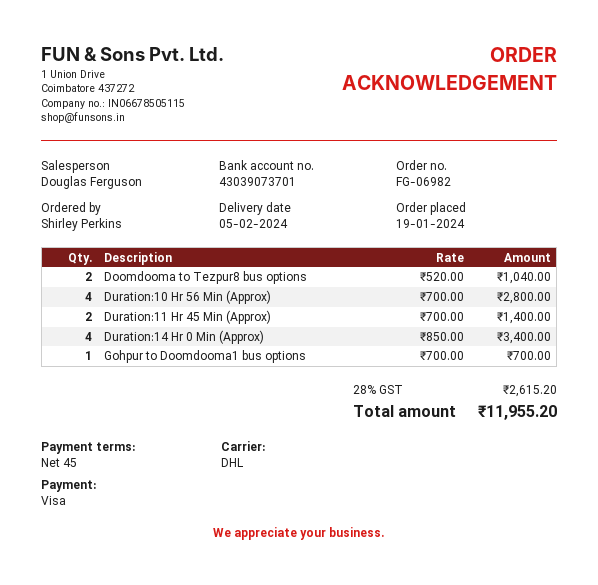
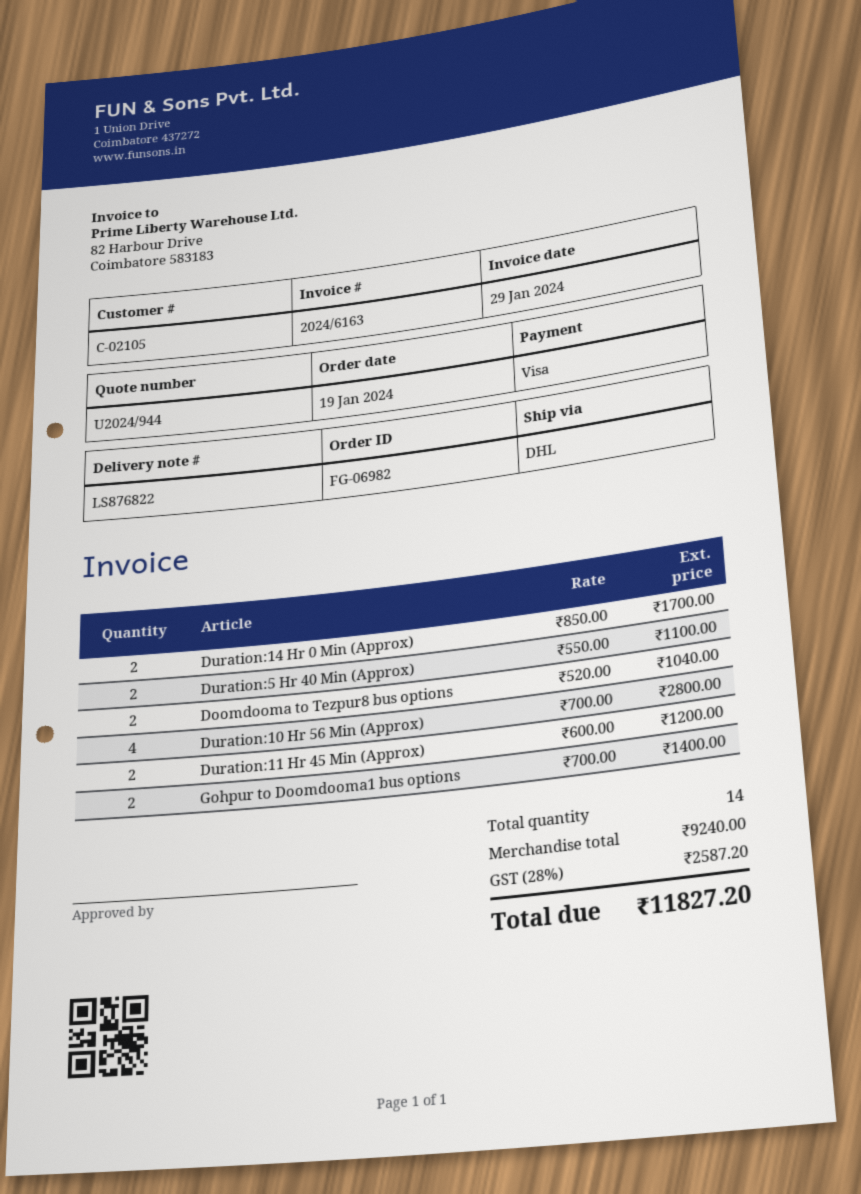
Duration:11 Hr 45 Min (Approx): 2 x 700.00 = 1400.00 -> 2 x 600.00 = 1200.00
Duration:14 Hr 0 Min (Approx): 4 x 850.00 = 3400.00 -> 2 x 850.00 = 1700.00
Gohpur to Doomdooma1 bus options: 1 x 700.00 = 700.00 -> 2 x 700.00 = 1400.00
Duration:5 Hr 40 Min (Approx): none -> 2 x 550.00 = 1100.00
tax: 28% = 2615.20 -> 28% = 2587.20
total: 11955.20 -> 11827.20

